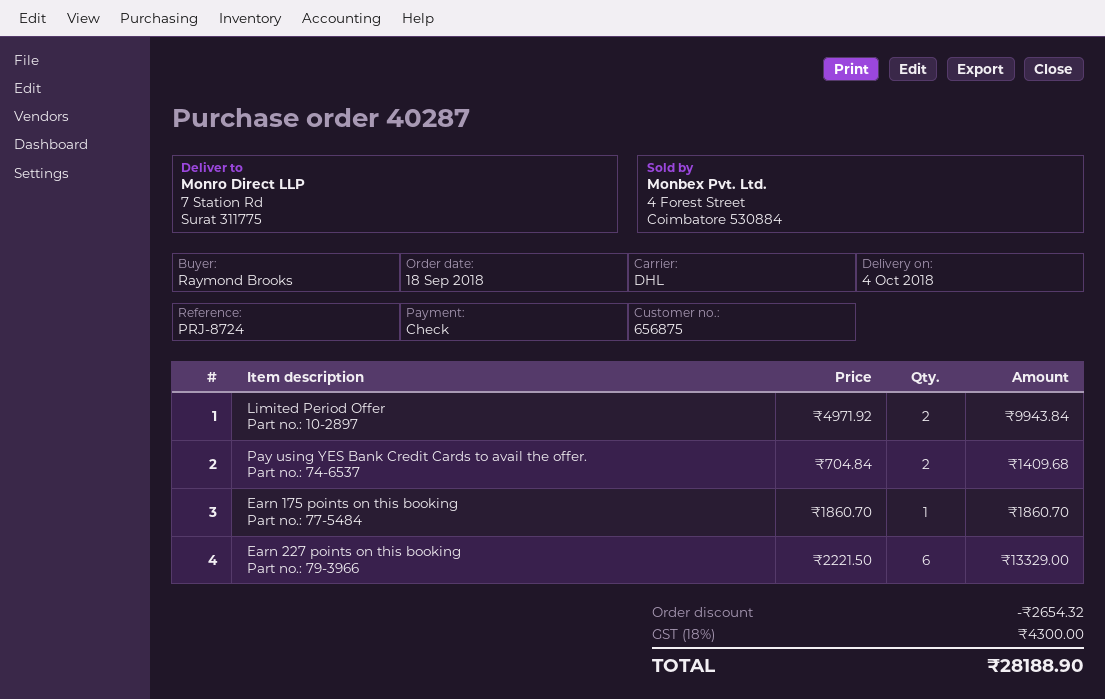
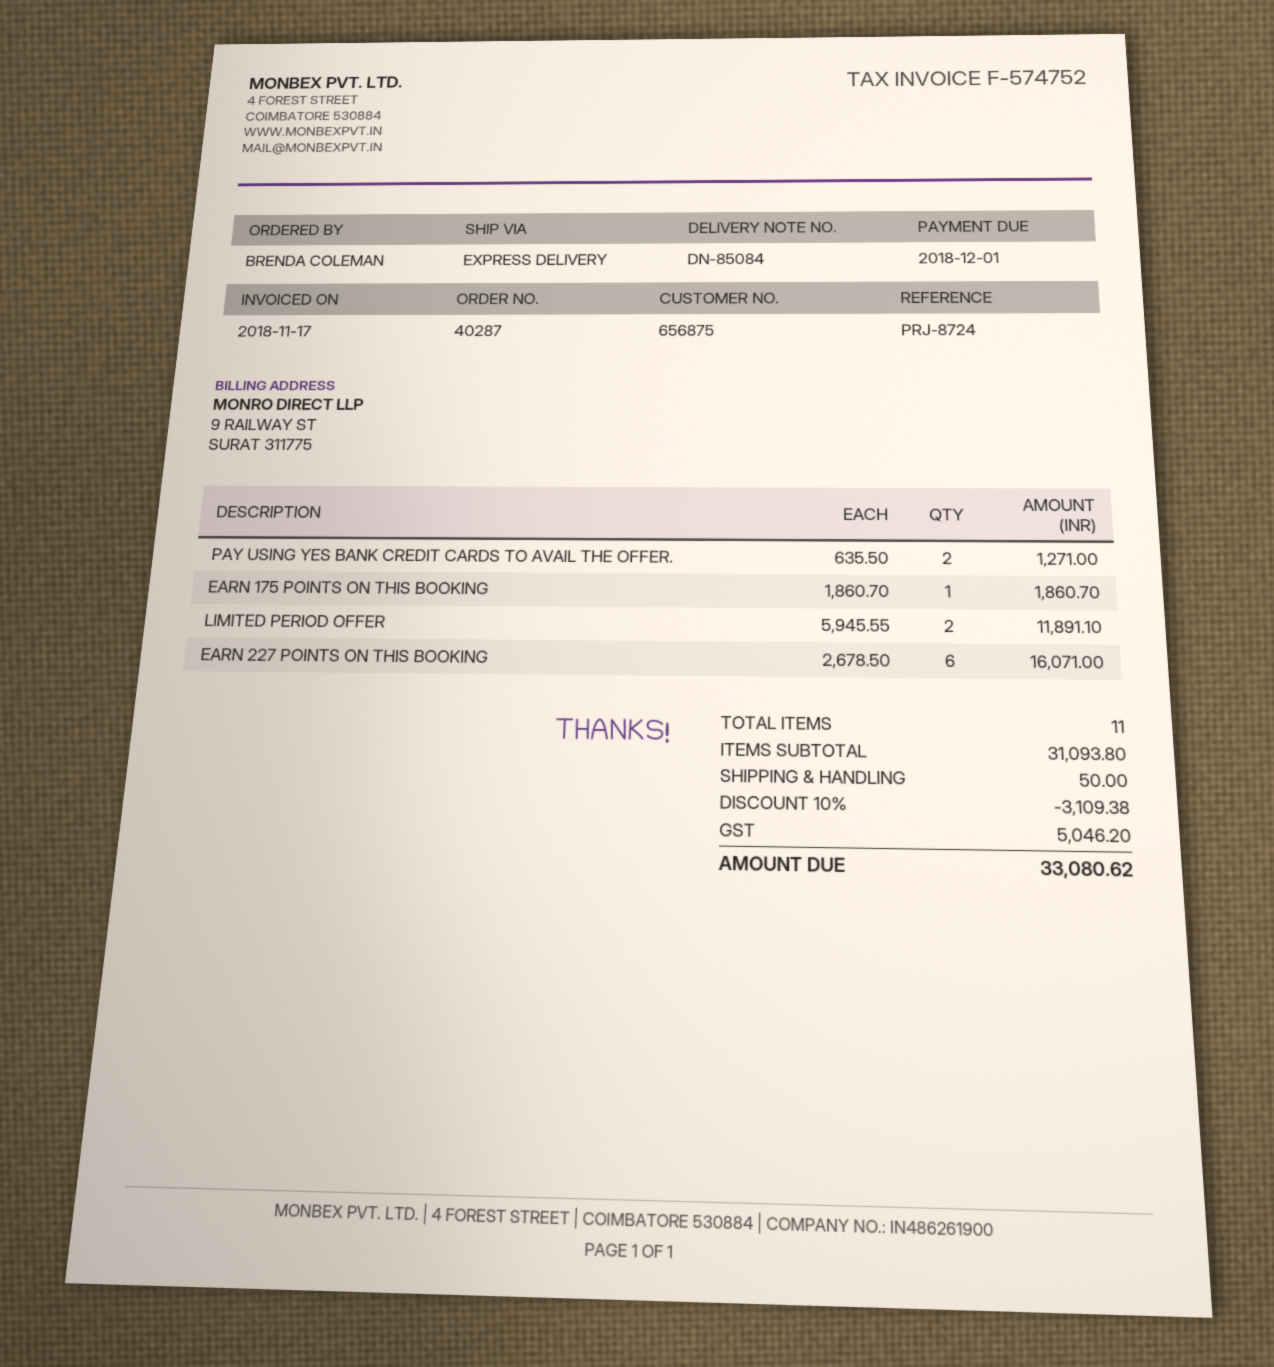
ordered by: Raymond Brooks -> BRENDA COLEMAN
shipping method: DHL -> express
Limited Period Offer: 2 x 4971.92 = 9943.84 -> 2 x 5945.55 = 11891.10
Pay using YES Bank Credit Cards to avail the offer.: 2 x 704.84 = 1409.68 -> 2 x 635.50 = 1271.00
Earn 227 points on this booking: 6 x 2221.50 = 13329.00 -> 6 x 2678.50 = 16071.00
discount: 2654.32 -> 3109.38
shipping: none -> 50.00
tax: 4300.00 -> 5046.20
total: 28188.90 -> 33080.62

